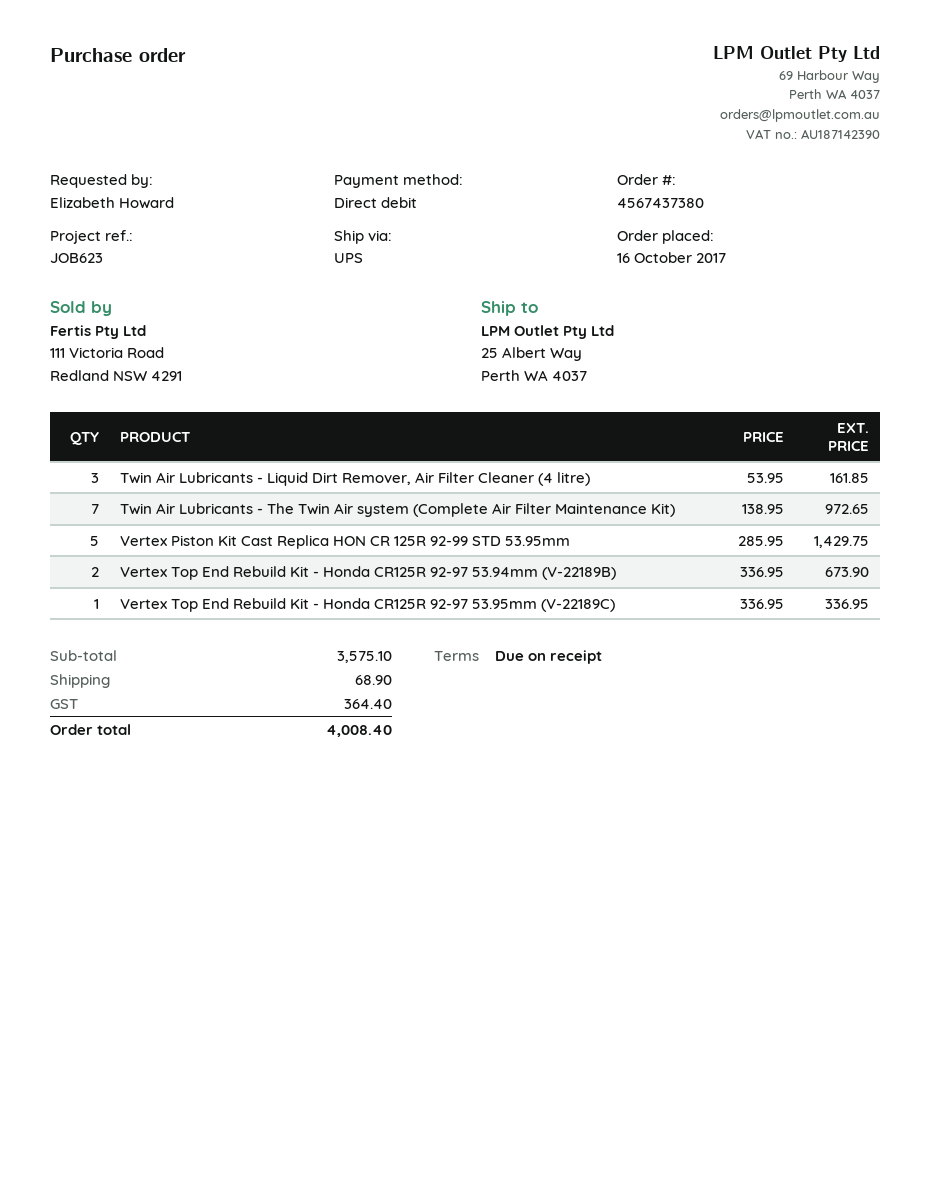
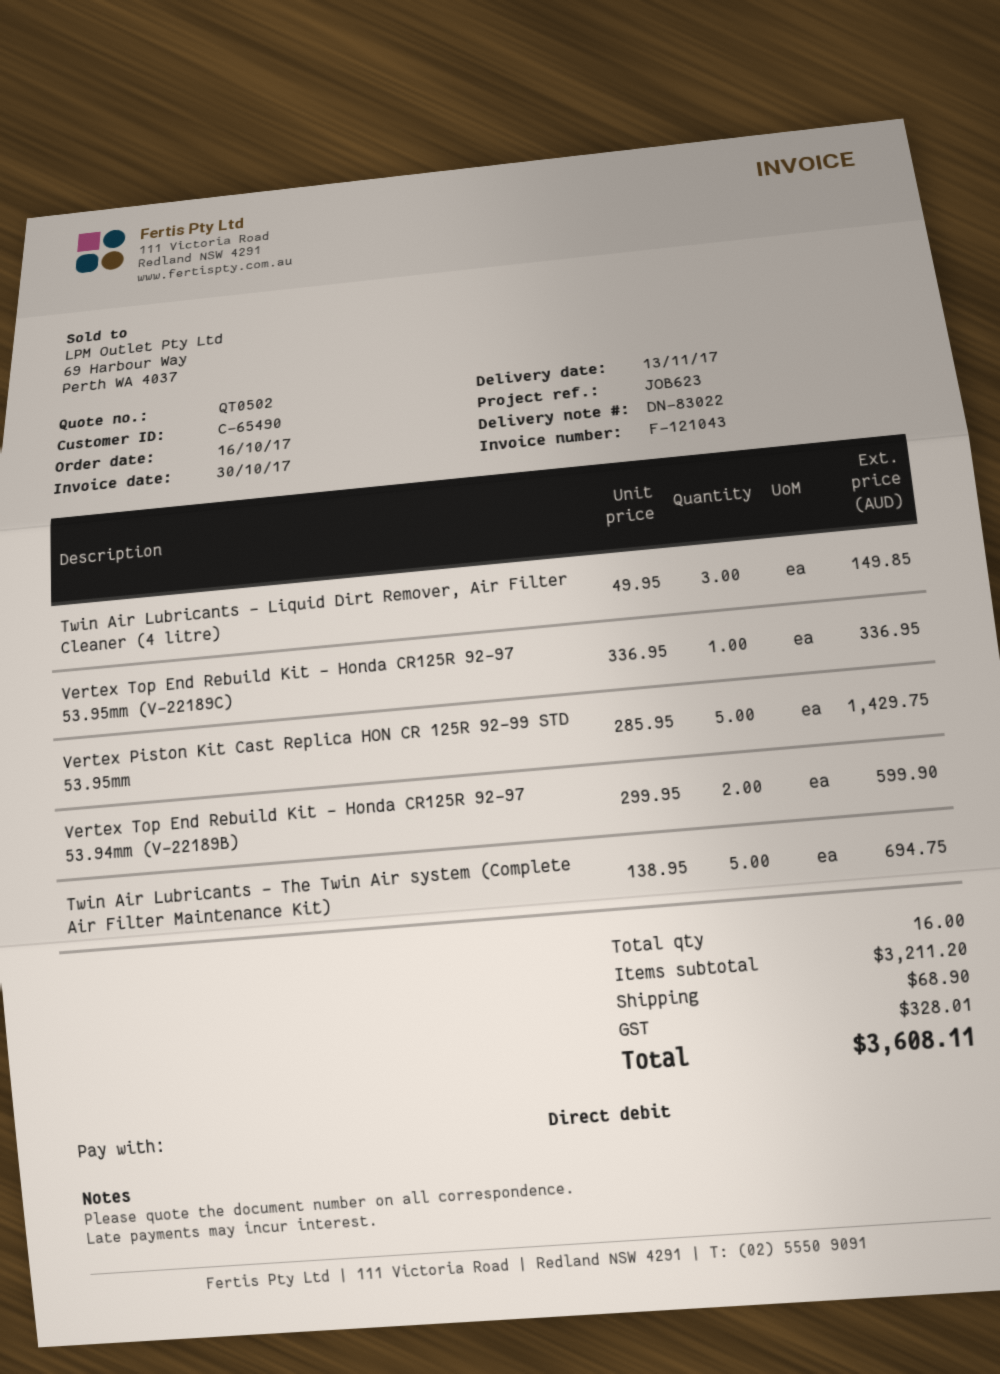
Twin Air Lubricants - Liquid Dirt Remover, Air Filter Cleaner (4 litre): 3 x 53.95 = 161.85 -> 3 x 49.95 = 149.85
Twin Air Lubricants - The Twin Air system (Complete Air Filter Maintenance Kit): 7 x 138.95 = 972.65 -> 5 x 138.95 = 694.75
Vertex Top End Rebuild Kit - Honda CR125R 92-97 53.94mm (V-22189B): 2 x 336.95 = 673.90 -> 2 x 299.95 = 599.90
subtotal: 3575.10 -> 3211.20
tax: 364.40 -> 328.01
total: 4008.40 -> 3608.11

